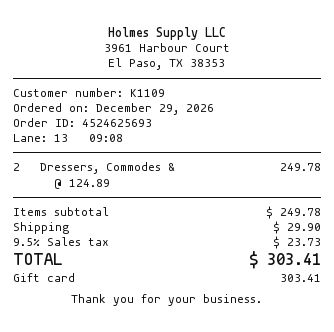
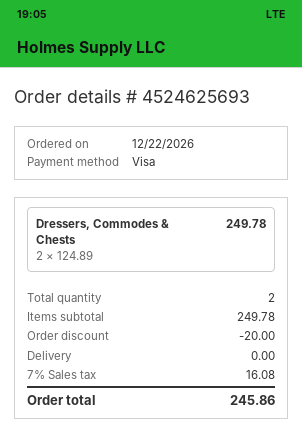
order date: 2026-12-29 -> 2026-12-22
payment method: gift card -> Visa
discount: none -> 20.00
shipping: 29.90 -> 0.00
tax: 9.5% = 23.73 -> 7% = 16.08
total: 303.41 -> 245.86

